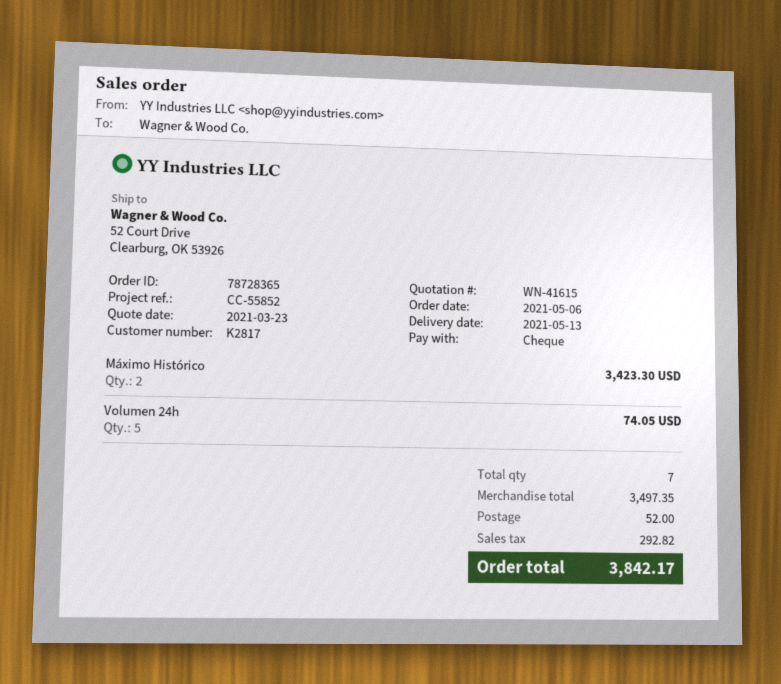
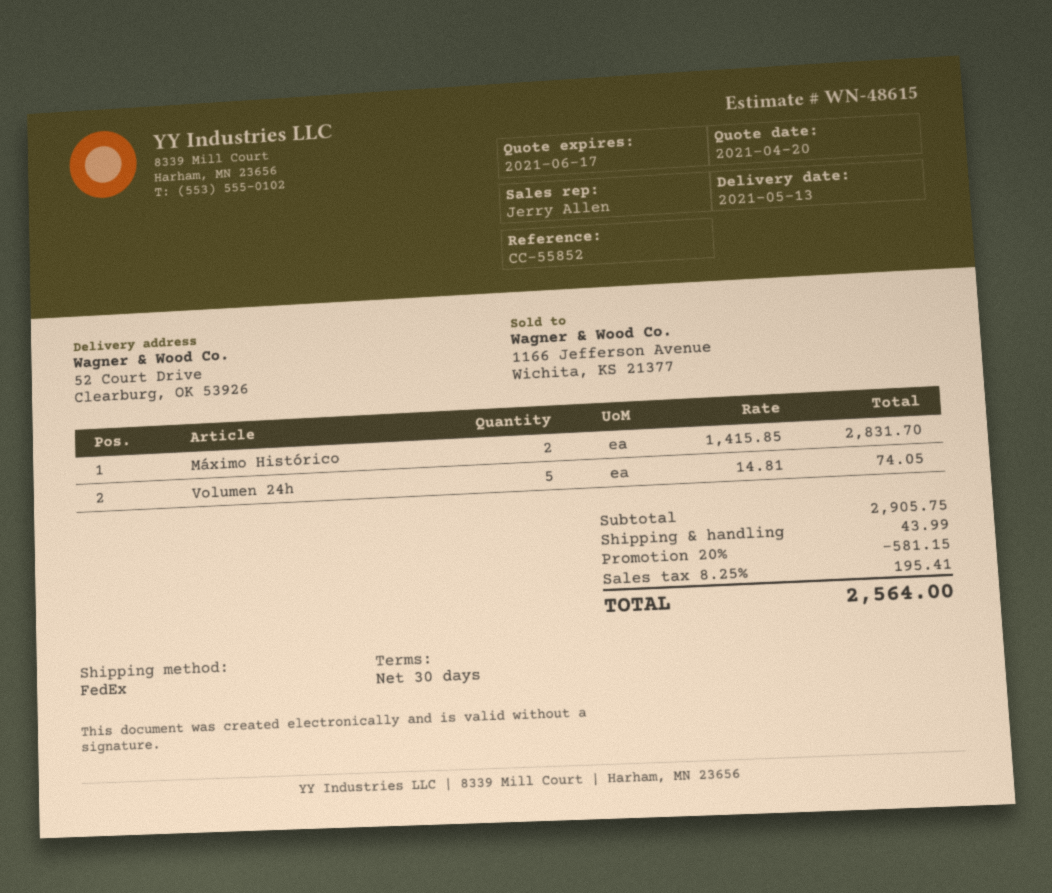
quote number: WN-41615 -> WN-48615
quote date: 2021-03-23 -> 2021-04-20
Máximo Histórico: 2 for 3423.30 -> 2 for 2831.70
subtotal: 3497.35 -> 2905.75
discount: none -> 20% = 581.15
shipping: 52.00 -> 43.99
tax: 292.82 -> 195.41
total: 3842.17 -> 2564.00

